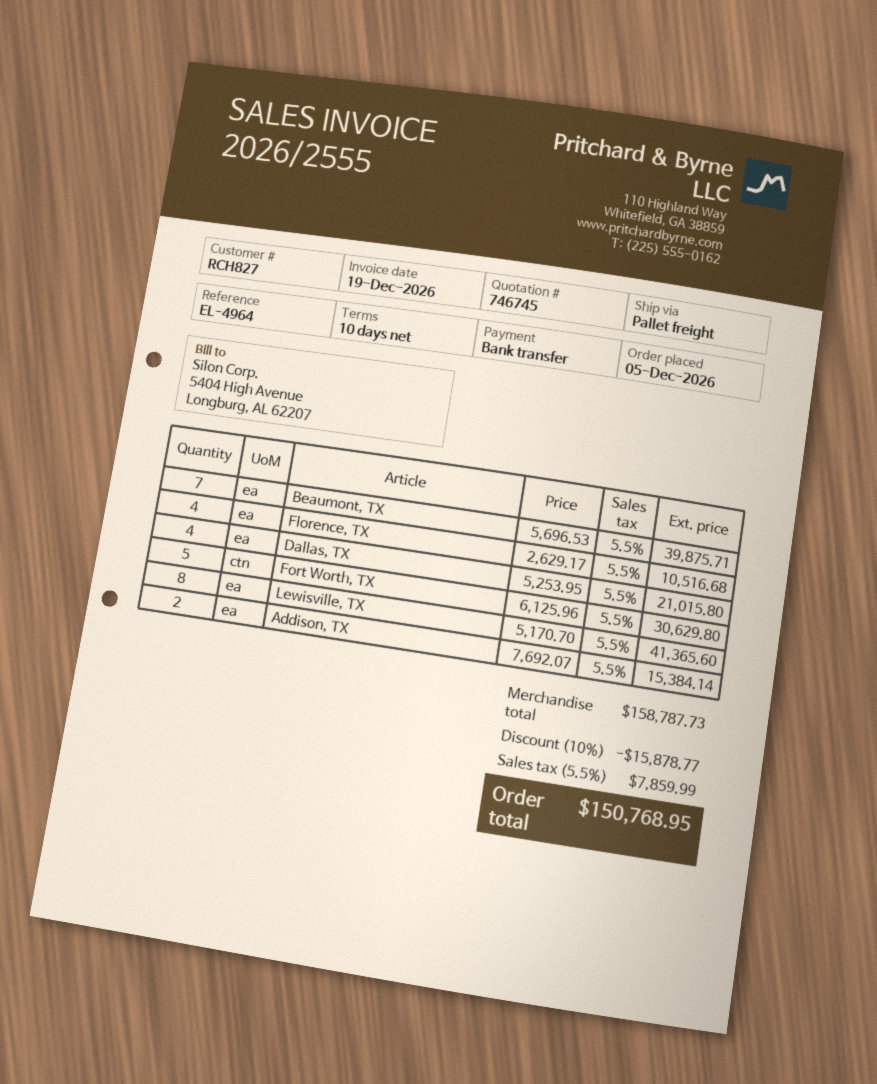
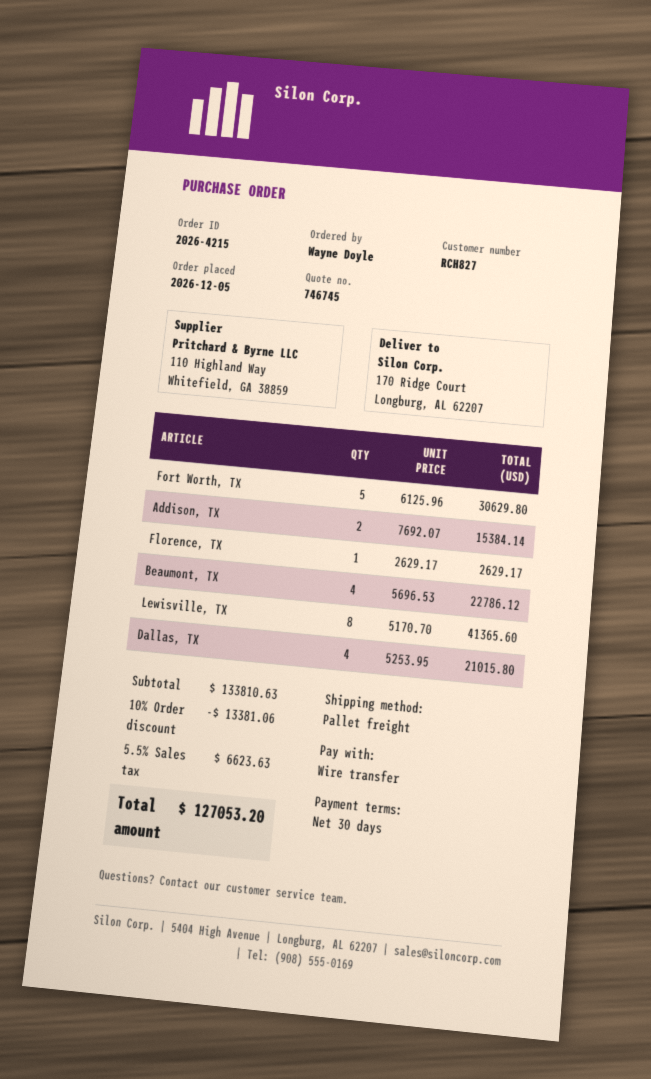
payment terms: 10 days -> 30 days
Beaumont, TX: 7 x 5696.53 = 39875.71 -> 4 x 5696.53 = 22786.12
Florence, TX: 4 x 2629.17 = 10516.68 -> 1 x 2629.17 = 2629.17
subtotal: 158787.73 -> 133810.63
discount: 10% = 15878.77 -> 10% = 13381.06
tax: 5.5% = 7859.99 -> 5.5% = 6623.63
total: 150768.95 -> 127053.20

